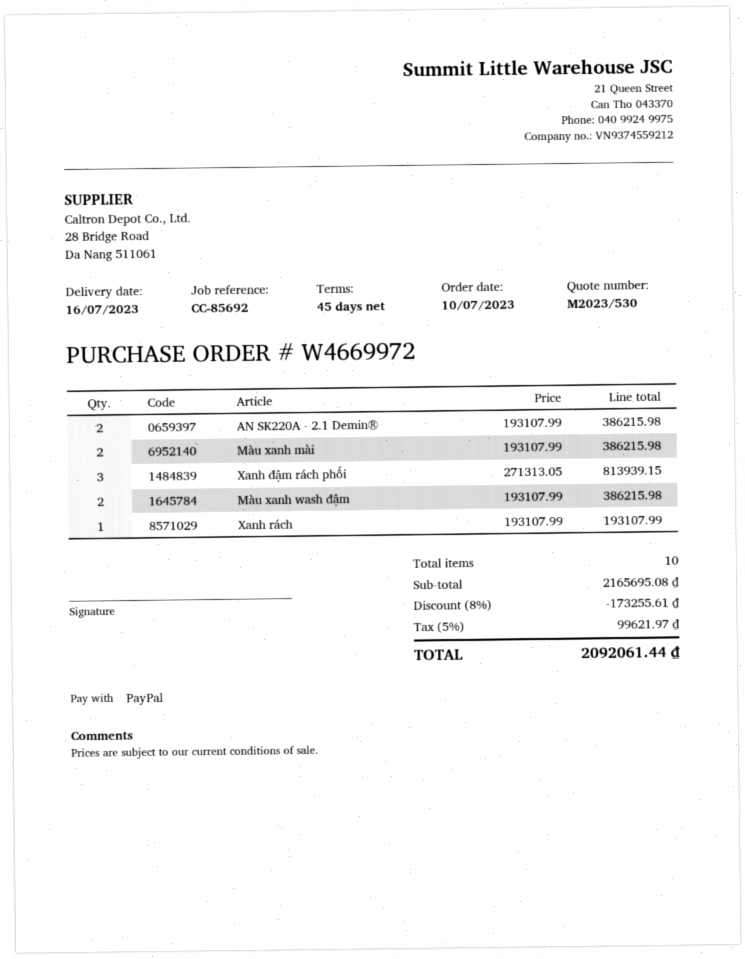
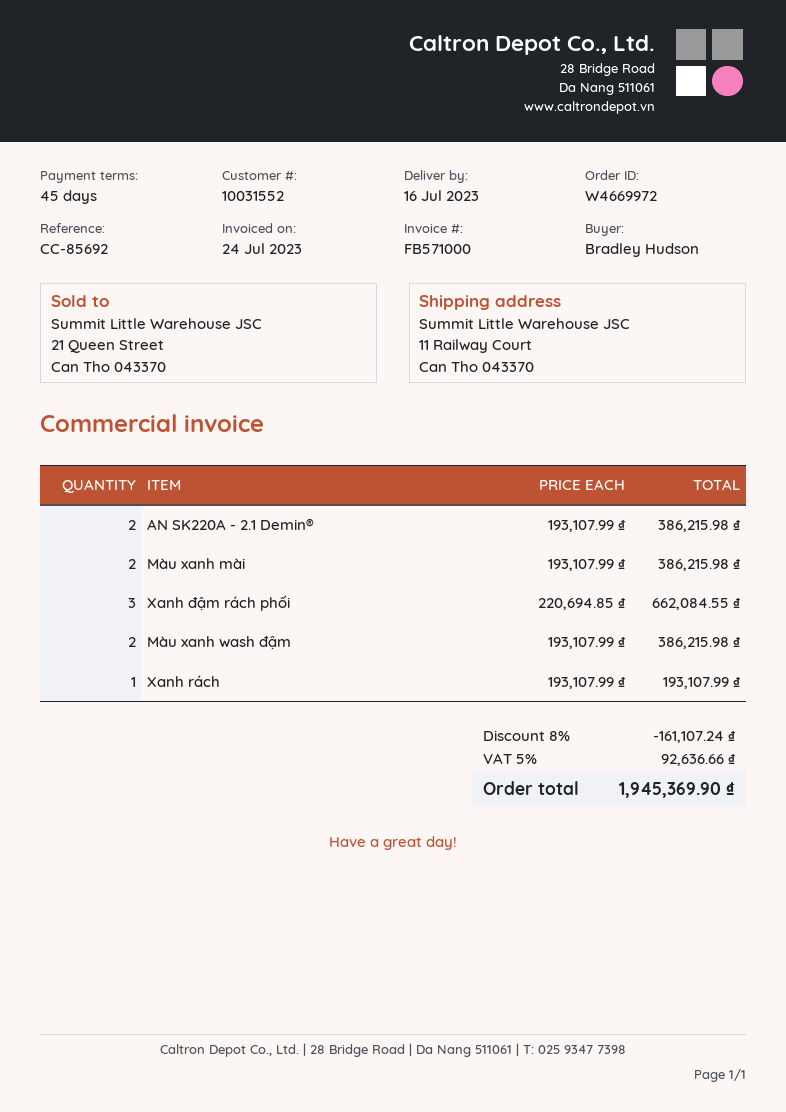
Xanh đậm rách phối: 3 x 271313.05 = 813939.15 -> 3 x 220694.85 = 662084.55
discount: 8% = 173255.61 -> 8% = 161107.24
tax: 5% = 99621.97 -> 5% = 92636.66
total: 2092061.44 -> 1945369.90

